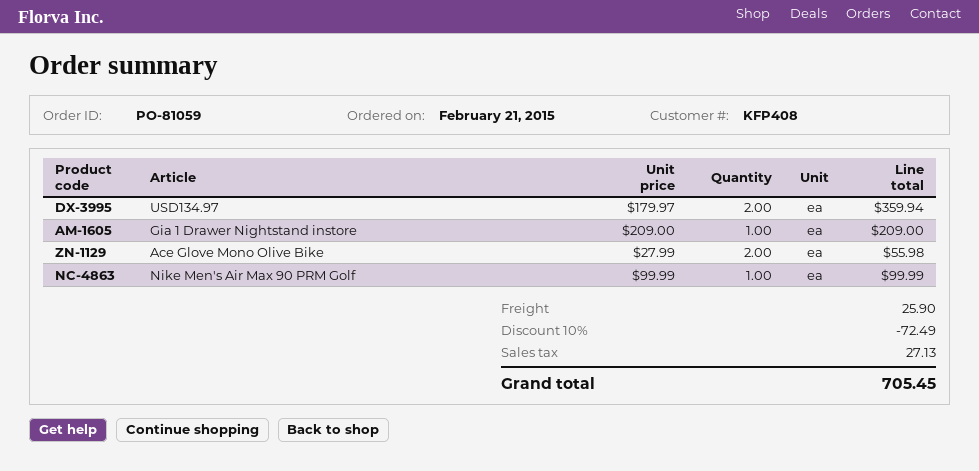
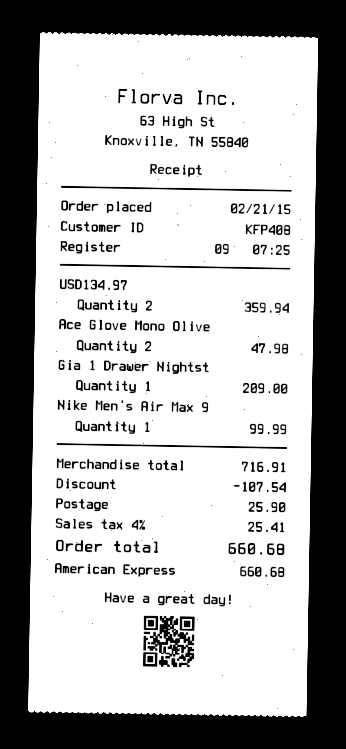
Ace Glove Mono Olive Bike: 2 for 55.98 -> 2 for 47.98
discount: 72.49 -> 107.54
tax: 27.13 -> 25.41
total: 705.45 -> 660.68

